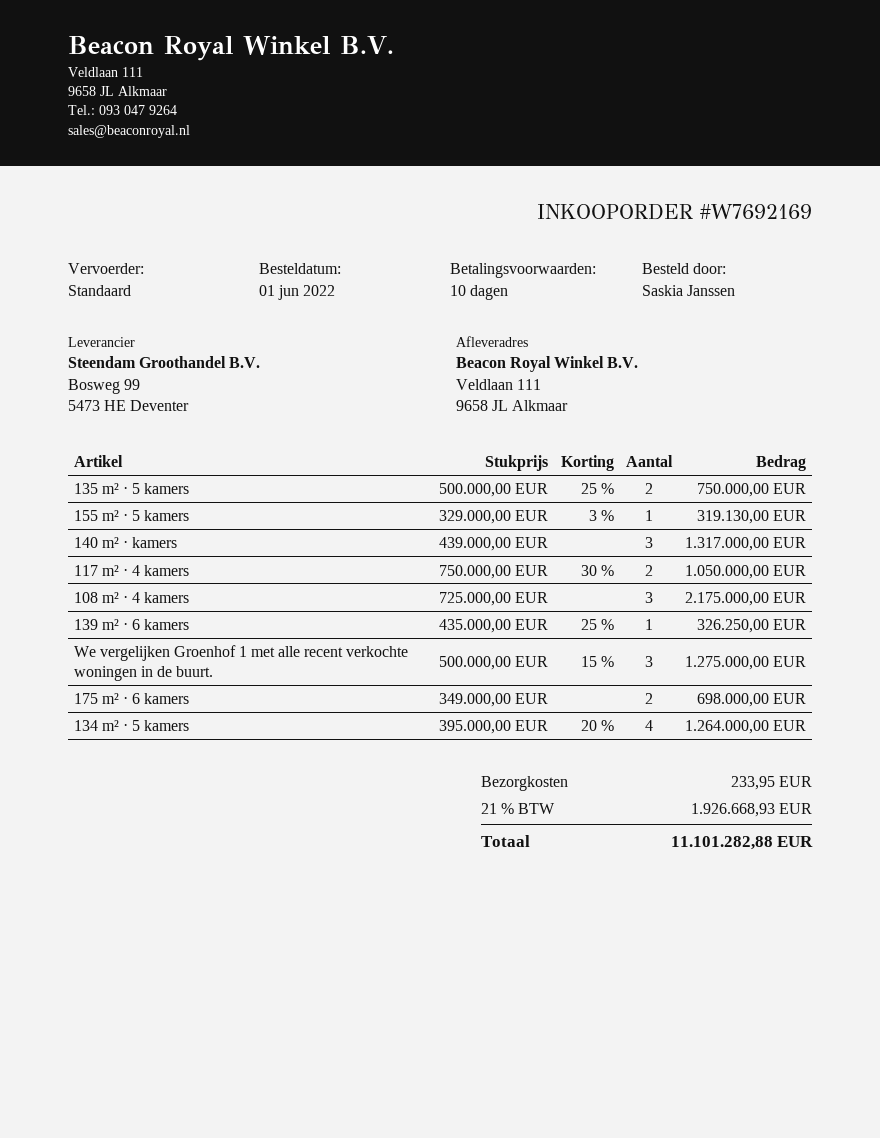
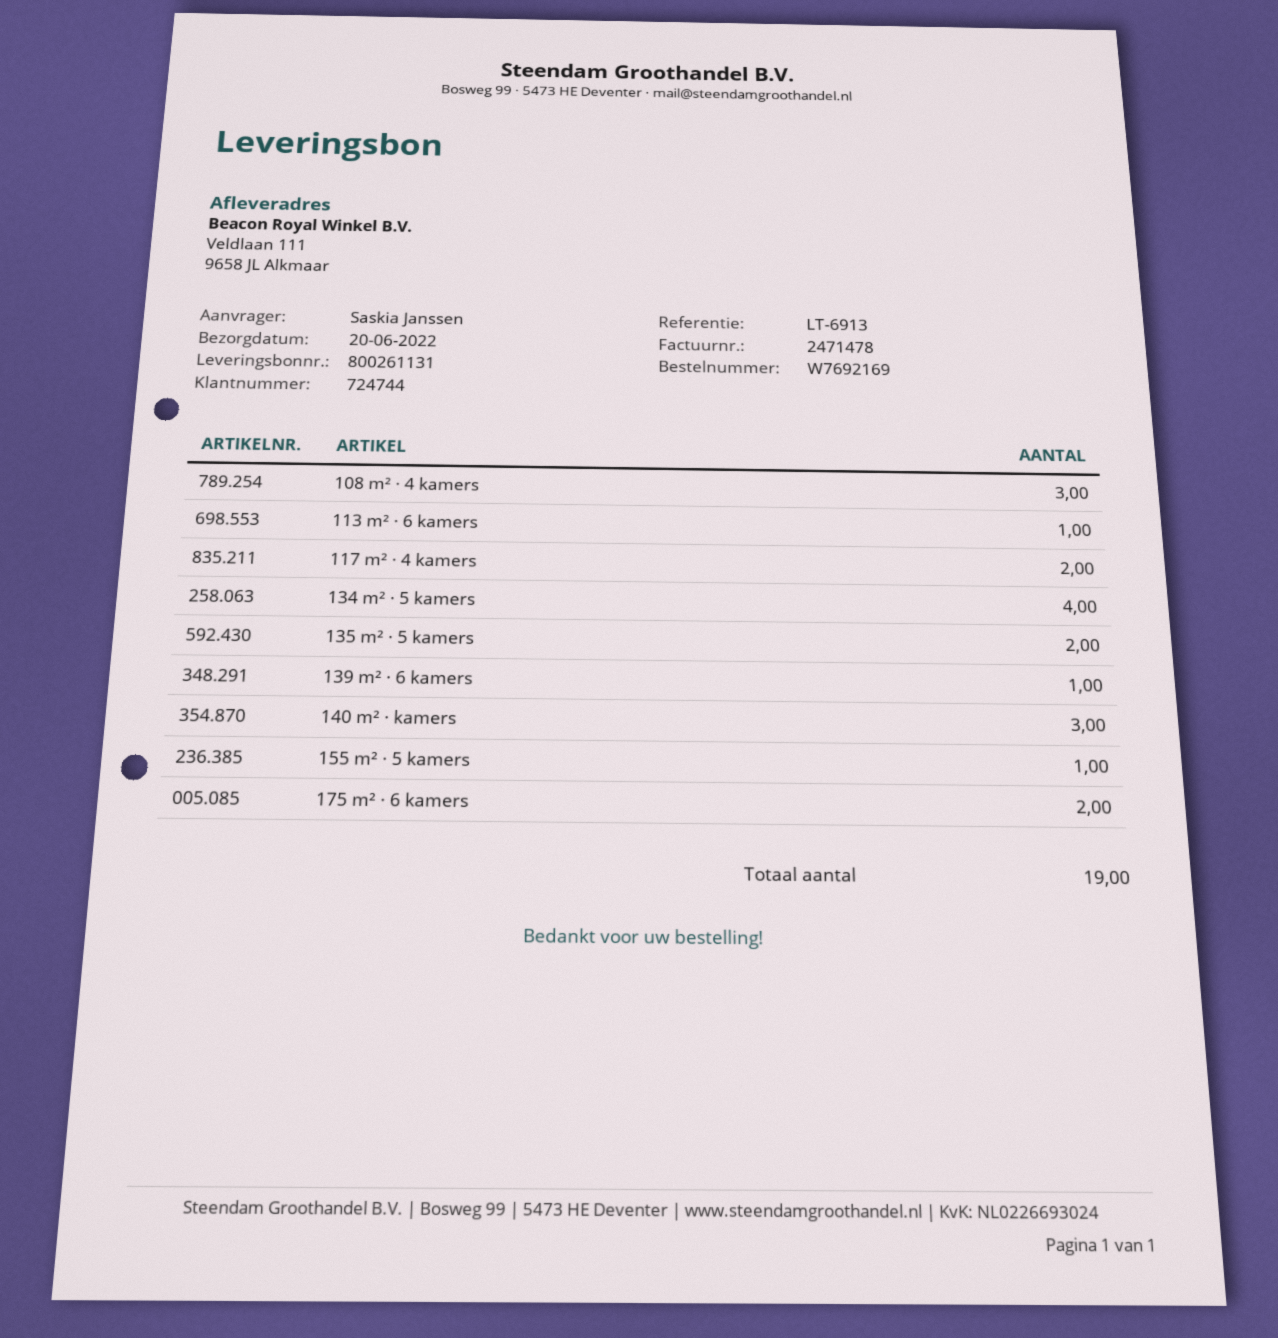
We vergelijken Groenhof 1 met alle recent verkochte woningen in de buurt.: 3 -> none
113 m² · 6 kamers: none -> 1

